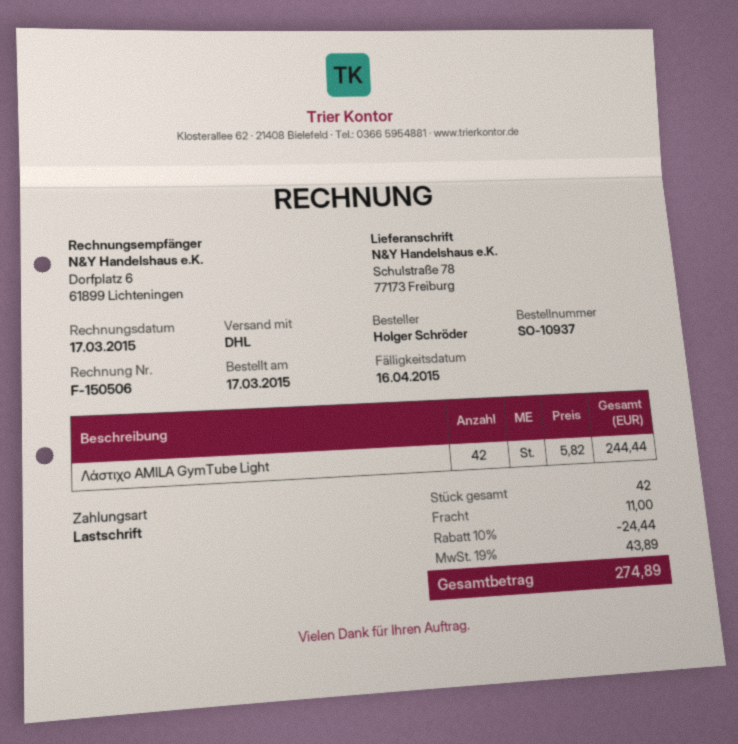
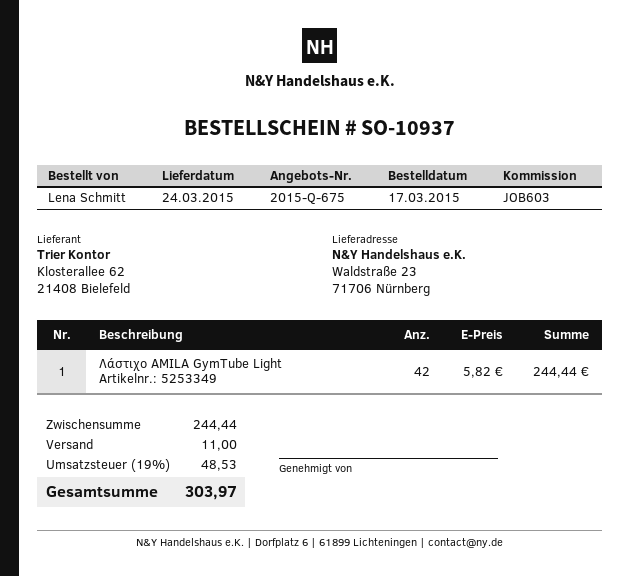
ordered by: Holger Schröder -> Lena Schmitt
ship to: Schulstraße 78, 77173 Freiburg -> Waldstraße 23, 71706 Nürnberg
discount: 10% = 24.44 -> none
tax: 19% = 43.89 -> 19% = 48.53
total: 274.89 -> 303.97

